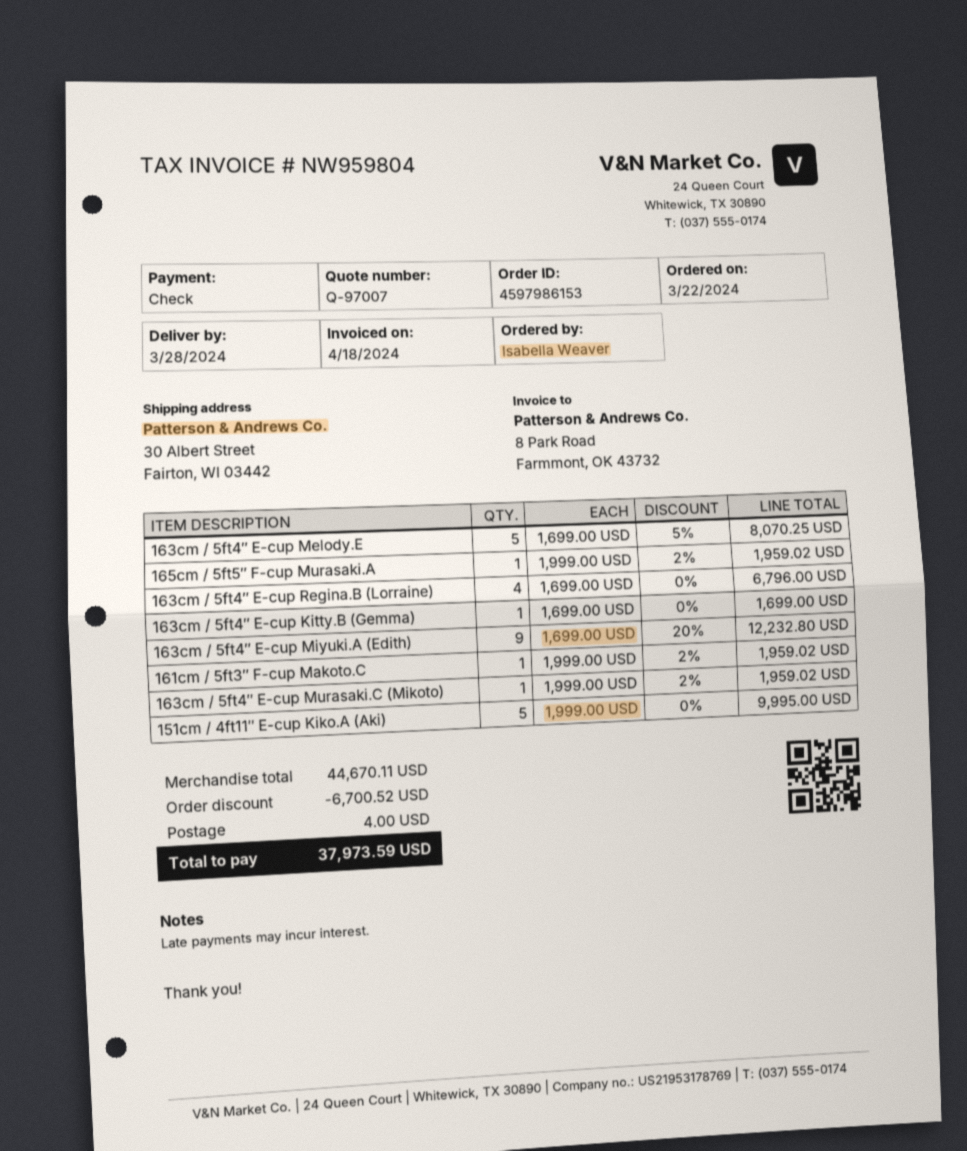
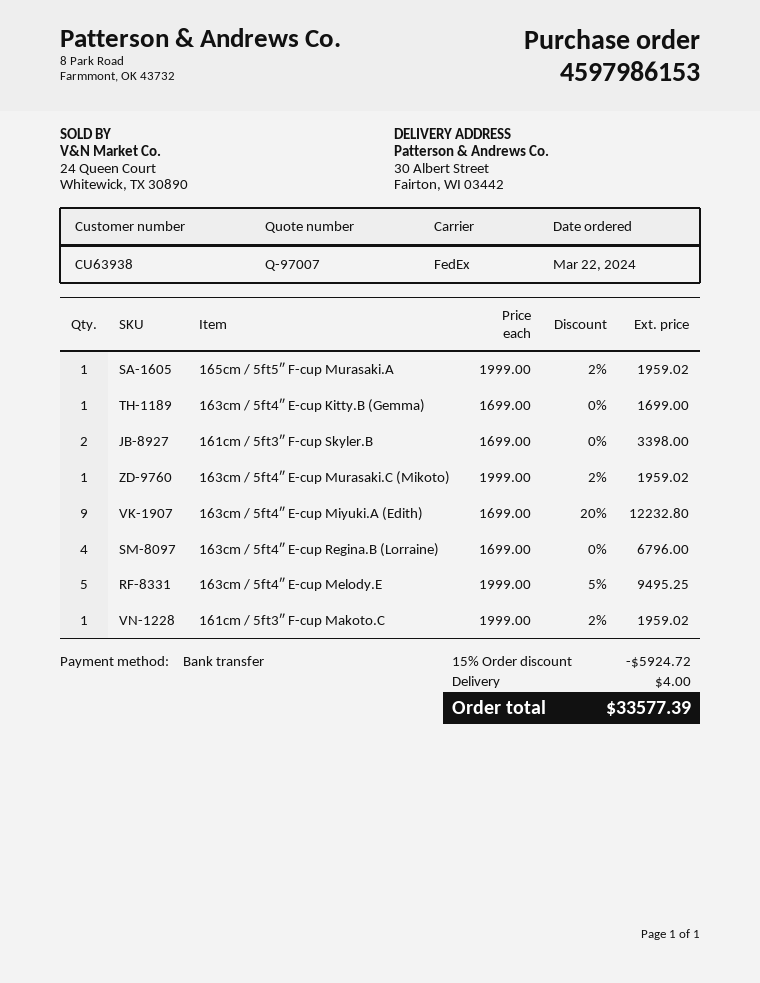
payment method: cheque -> bank transfer
163cm / 5ft4″ E-cup Melody.E: 5 x 1699.00 - 5% = 8070.25 -> 5 x 1999.00 - 5% = 9495.25
151cm / 4ft11″ E-cup Kiko.A (Aki): 5 x 1999.00 = 9995.00 -> none
161cm / 5ft3″ F-cup Skyler.B: none -> 2 x 1699.00 = 3398.00
discount: 6700.52 -> 5924.72
total: 37973.59 -> 33577.39

